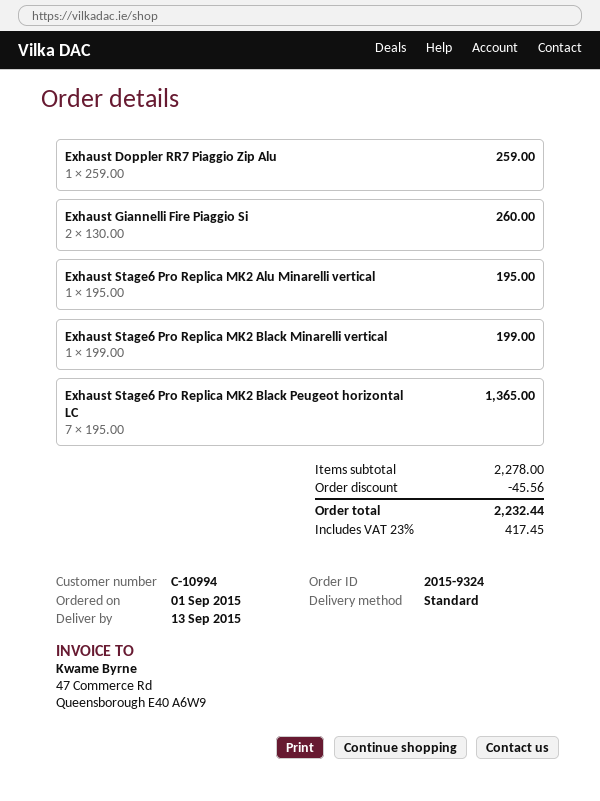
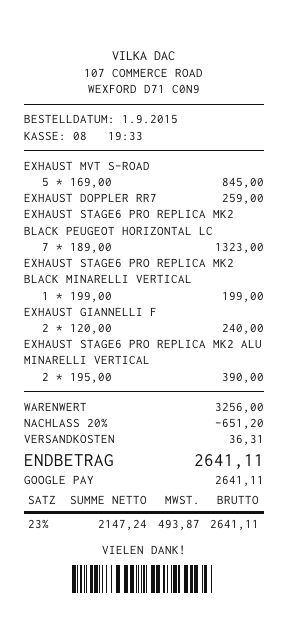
Exhaust Giannelli Fire Piaggio Si: 2 x 130.00 = 260.00 -> 2 x 120.00 = 240.00
Exhaust Stage6 Pro Replica MK2 Alu Minarelli vertical: 1 x 195.00 = 195.00 -> 2 x 195.00 = 390.00
Exhaust Stage6 Pro Replica MK2 Black Peugeot horizontal LC: 7 x 195.00 = 1365.00 -> 7 x 189.00 = 1323.00
EXHAUST MVT S-ROAD: none -> 5 x 169.00 = 845.00
subtotal: 2278.00 -> 3256.00
discount: 45.56 -> 651.20
shipping: none -> 36.31
tax: 23% = 417.45 -> 23% = 493.87
total: 2232.44 -> 2641.11

